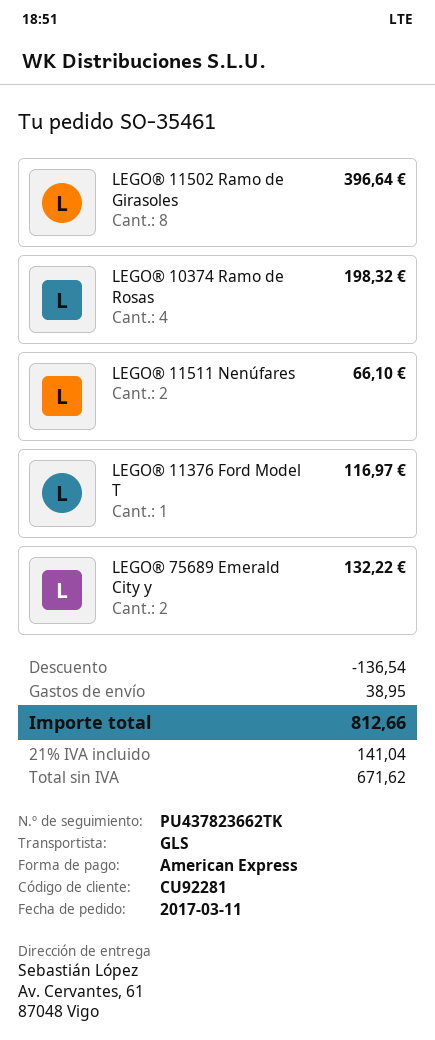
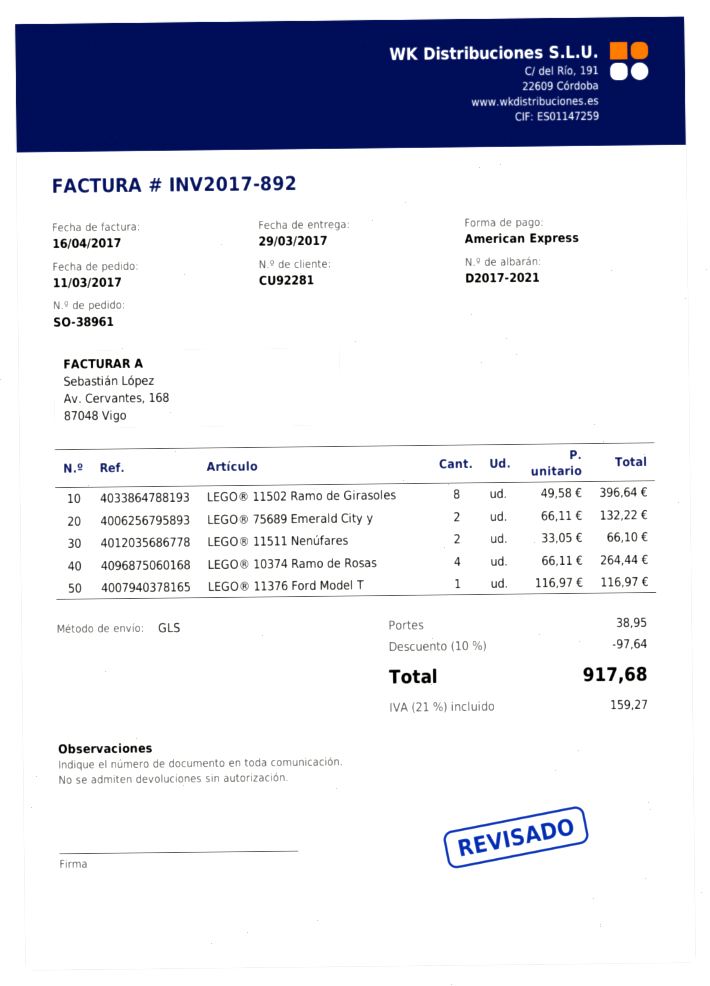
order number: SO-35461 -> SO-38961
LEGO® 10374 Ramo de Rosas: 4 for 198.32 -> 4 for 264.44
discount: 136.54 -> 97.64
tax: 21% = 141.04 -> 21% = 159.27
total: 812.66 -> 917.68

